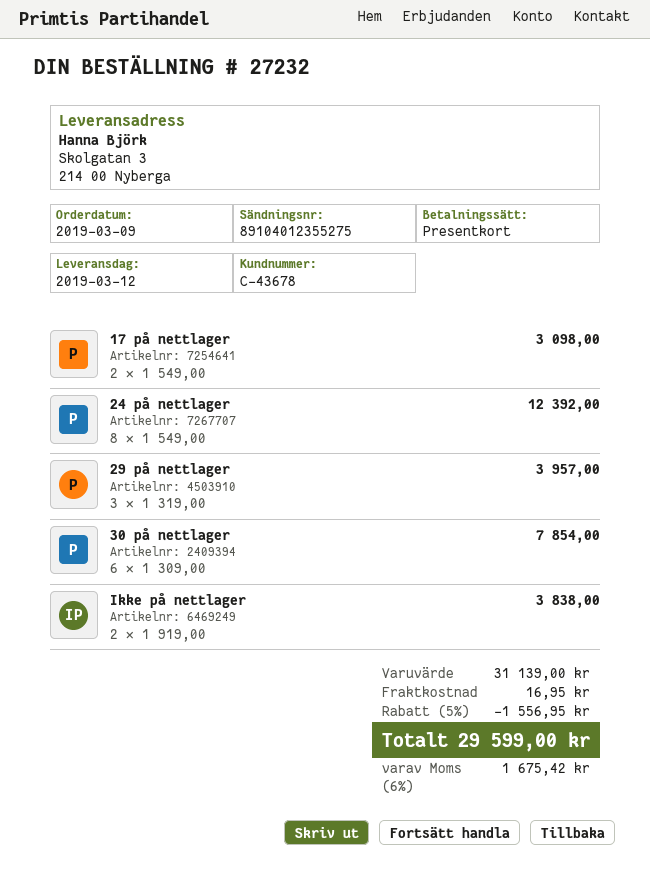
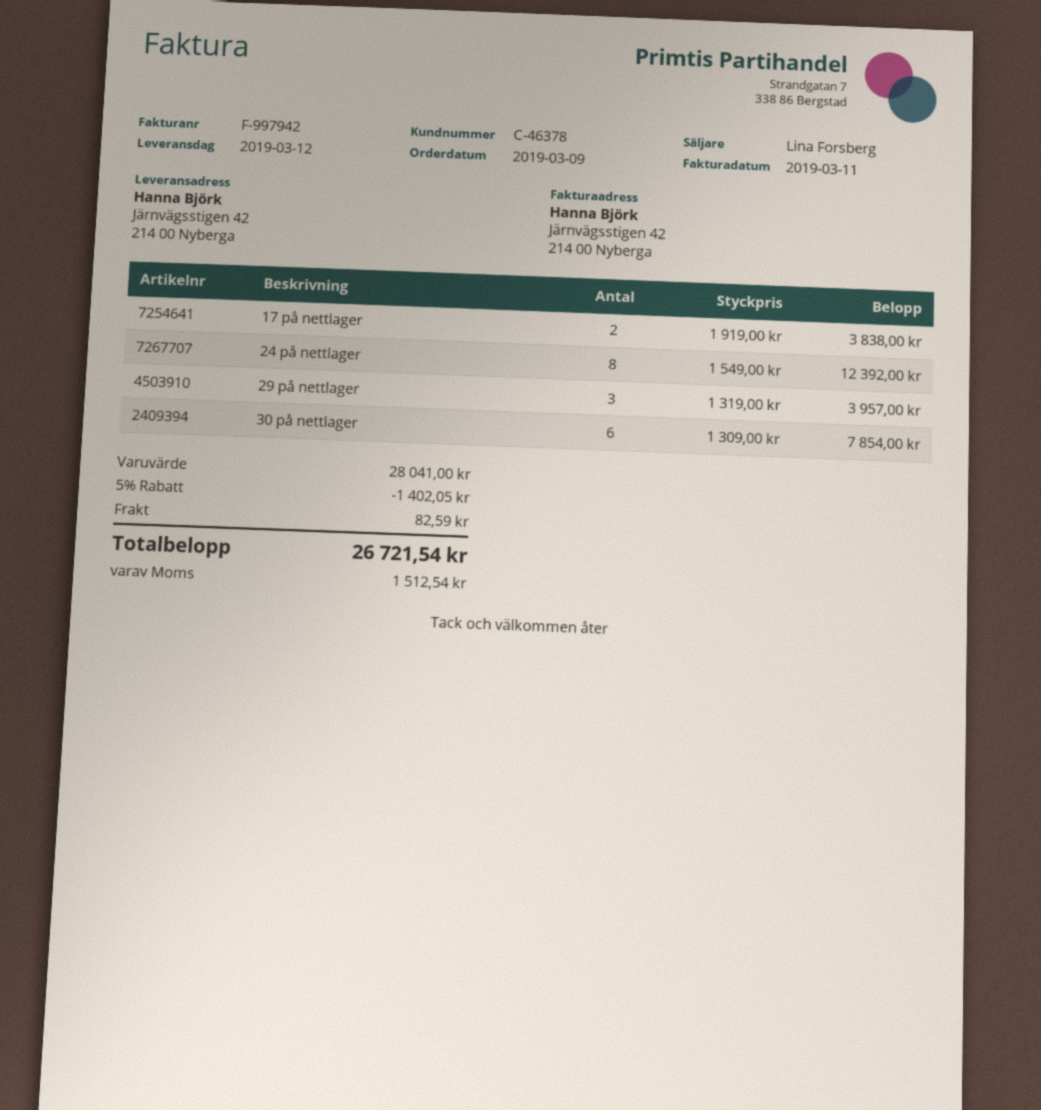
customer number: C-43678 -> C-46378
ship to: Skolgatan 3, 214 00 Nyberga -> Järnvägsstigen 42, 214 00 Nyberga
17 på nettlager: 2 x 1549.00 = 3098.00 -> 2 x 1919.00 = 3838.00
Ikke på nettlager: 2 x 1919.00 = 3838.00 -> none
subtotal: 31139.00 -> 28041.00
discount: 5% = 1556.95 -> 5% = 1402.05
shipping: 16.95 -> 82.59
tax: 1675.42 -> 1512.54
total: 29599.00 -> 26721.54

